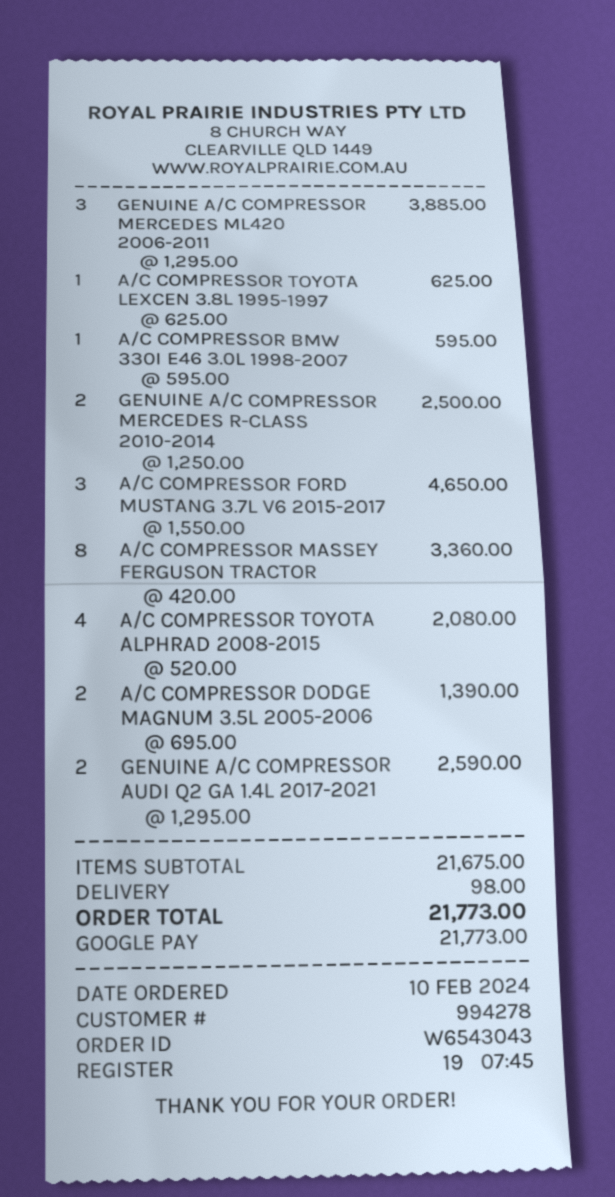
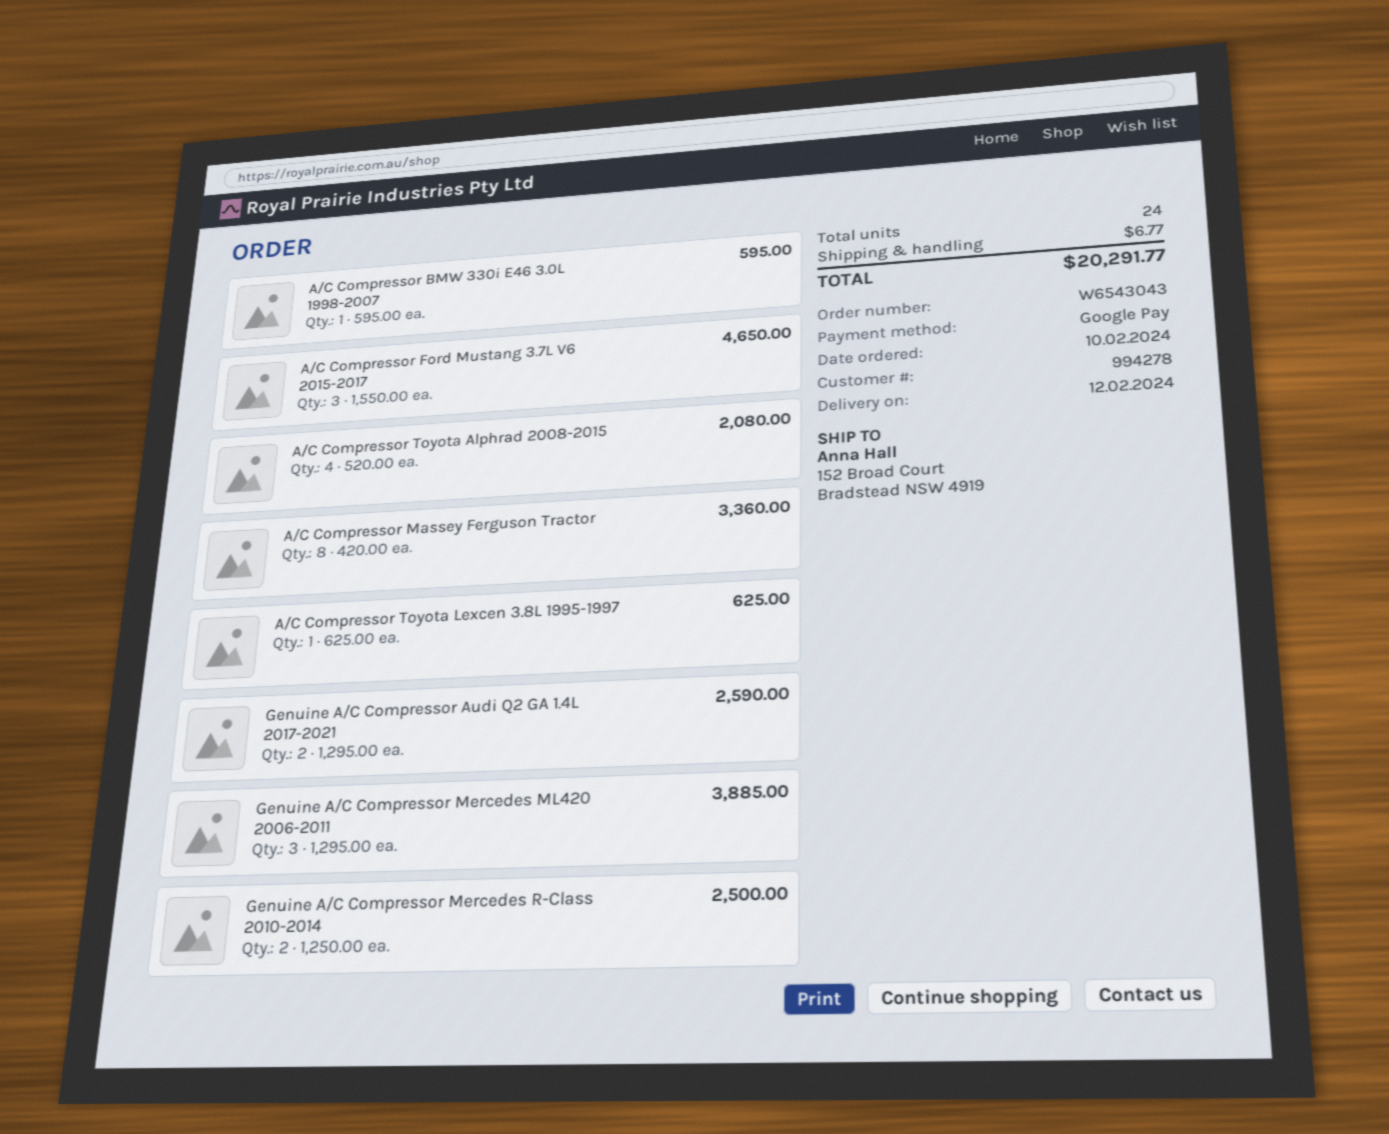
A/C COMPRESSOR DODGE MAGNUM 3.5L 2005-2006: 2 x 695.00 = 1390.00 -> none
shipping: 98.00 -> 6.77
total: 21773.00 -> 20291.77

